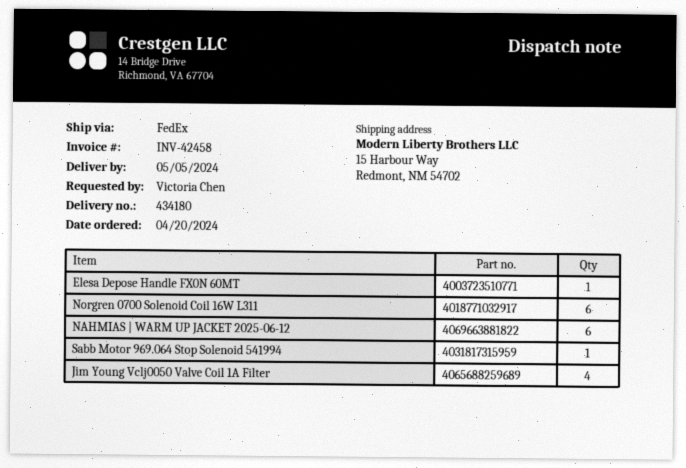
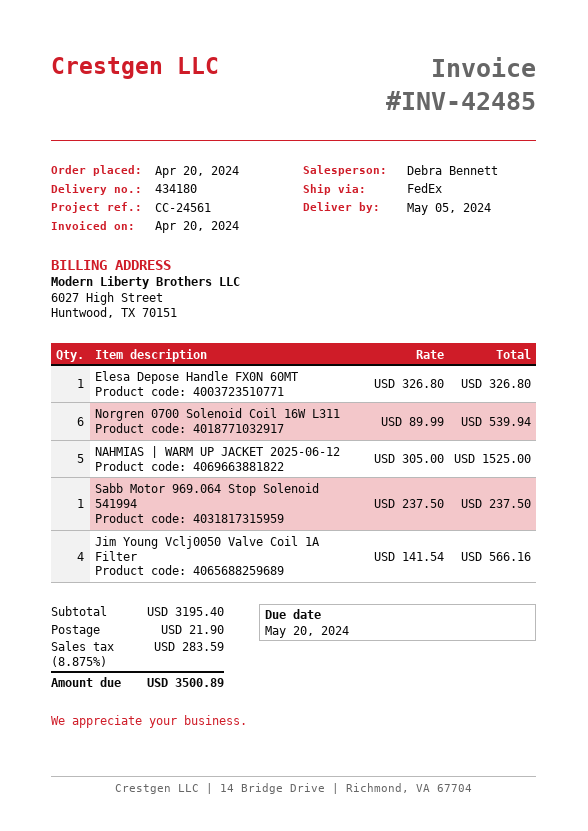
invoice number: INV-42458 -> INV-42485
NAHMIAS | WARM UP JACKET 2025-06-12: 6 -> 5

